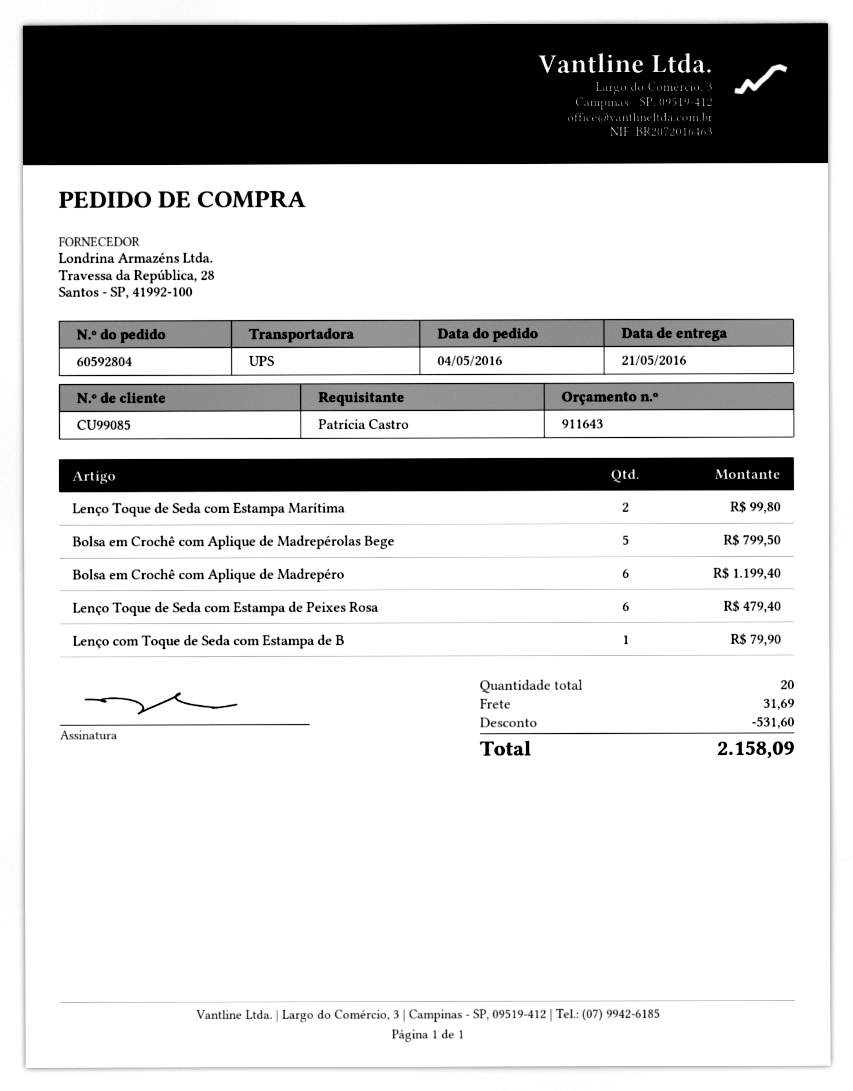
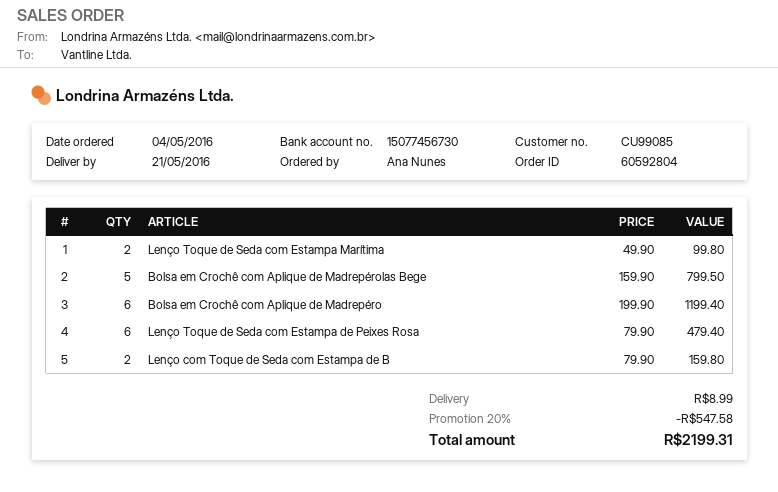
ordered by: Patrícia Castro -> Ana Nunes
Lenço com Toque de Seda com Estampa de B: 1 for 79.90 -> 2 for 159.80
discount: 531.60 -> 547.58
shipping: 31.69 -> 8.99
total: 2158.09 -> 2199.31

